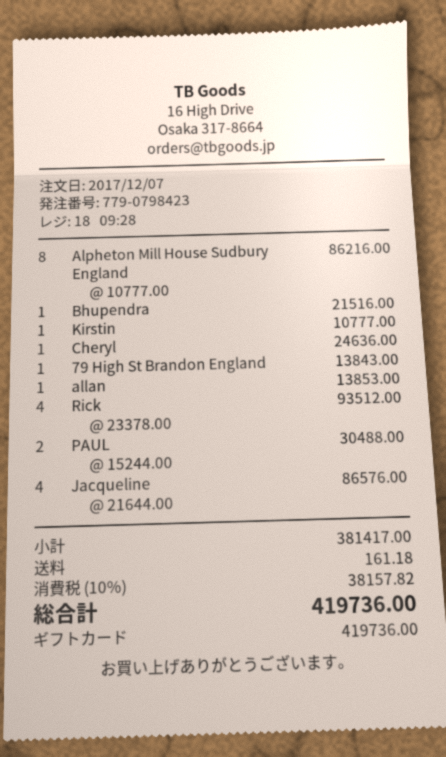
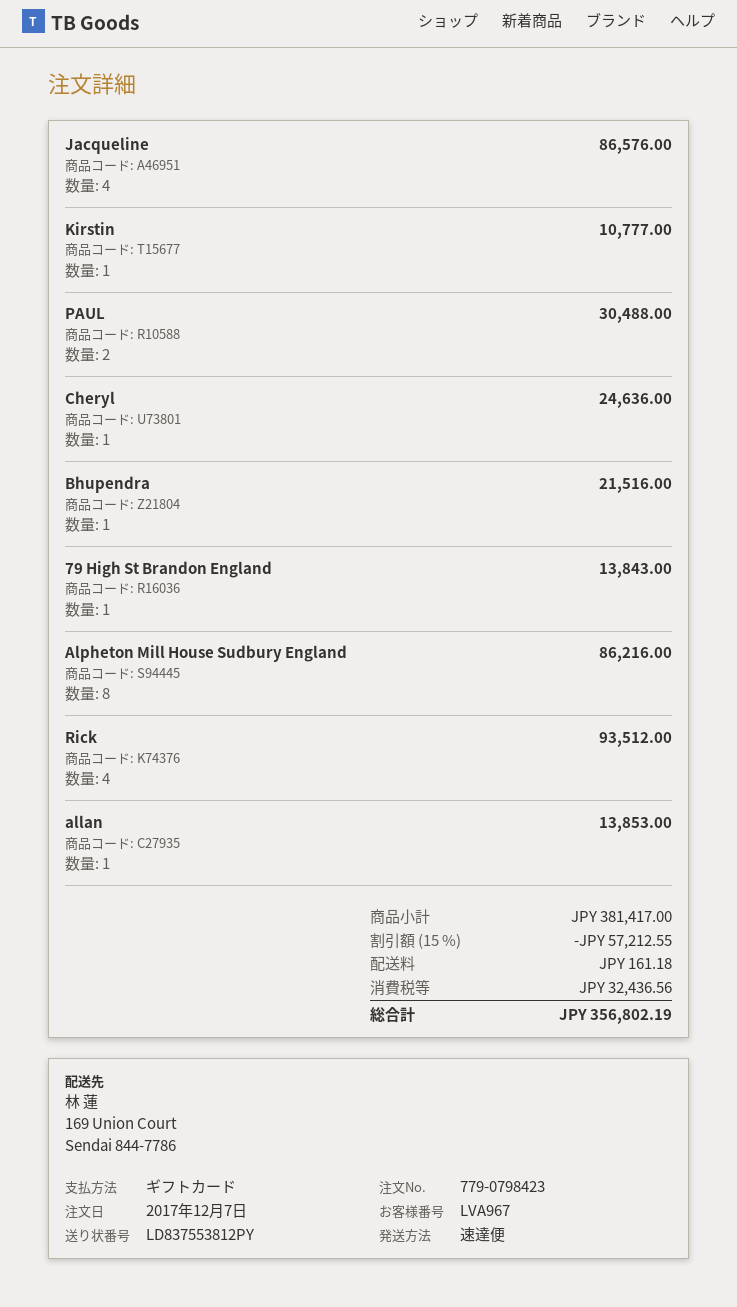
discount: none -> 15% = 57212.55
tax: 38157.82 -> 32436.56
total: 419736.00 -> 356802.19

